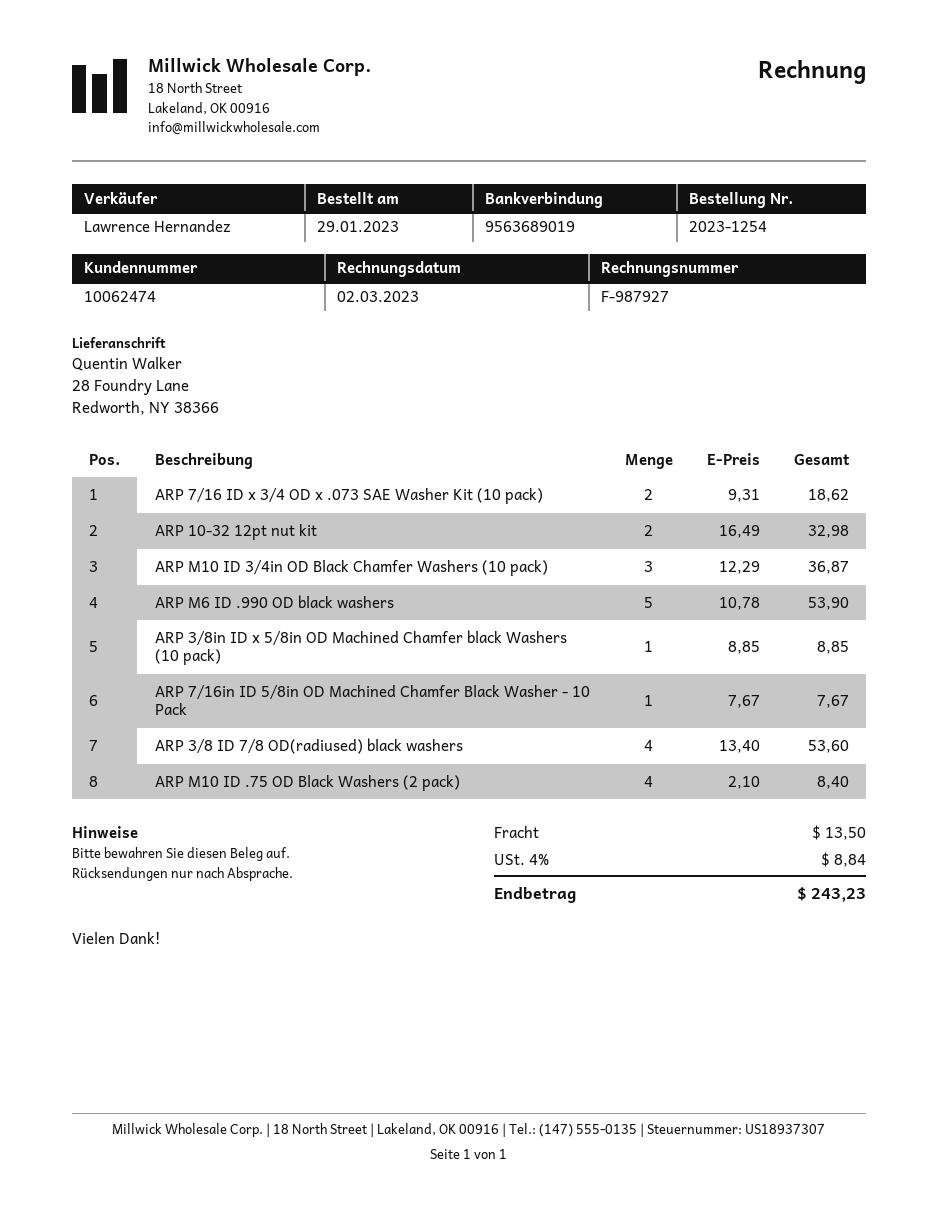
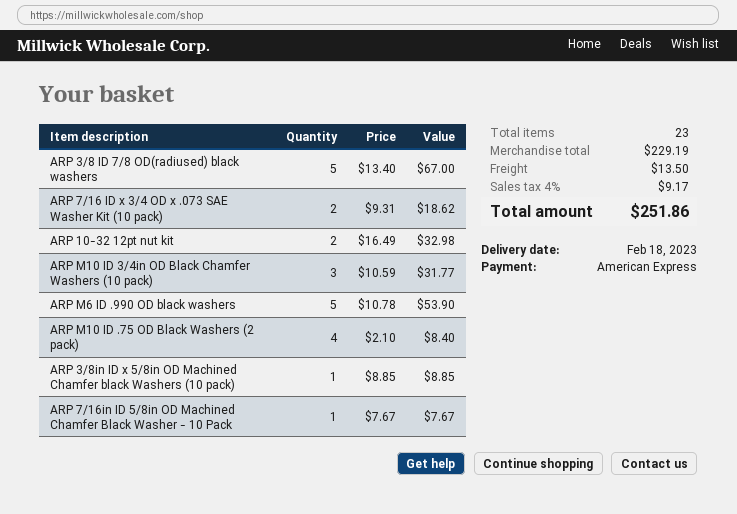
ARP M10 ID 3/4in OD Black Chamfer Washers (10 pack): 3 x 12.29 = 36.87 -> 3 x 10.59 = 31.77
ARP 3/8 ID 7/8 OD(radiused) black washers: 4 x 13.40 = 53.60 -> 5 x 13.40 = 67.00
tax: 4% = 8.84 -> 4% = 9.17
total: 243.23 -> 251.86

